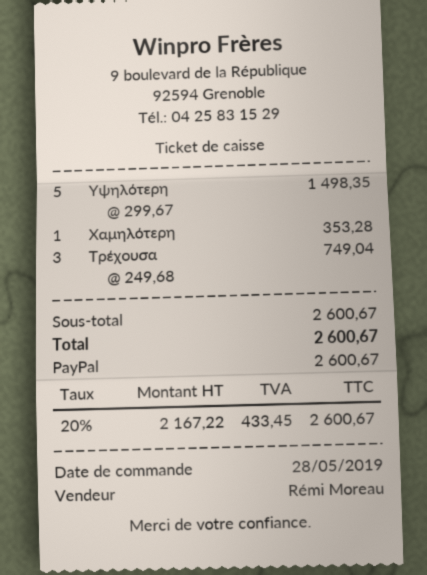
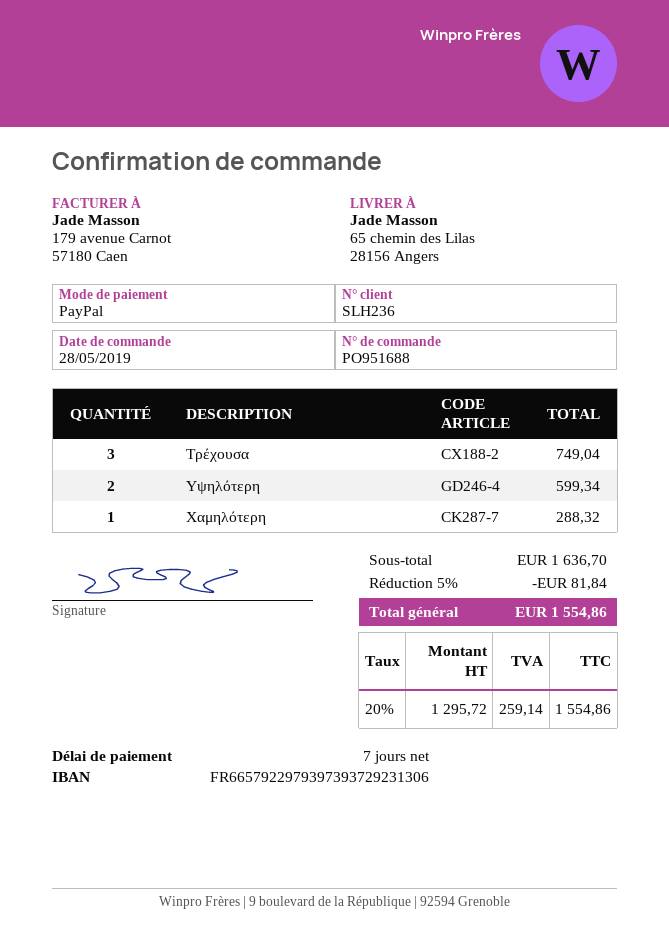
Υψηλότερη: 5 for 1498.35 -> 2 for 599.34
Χαμηλότερη: 1 for 353.28 -> 1 for 288.32
subtotal: 2600.67 -> 1636.70
discount: none -> 5% = 81.84
net: 2167.22 -> 1295.72
tax: 20% = 433.45 -> 20% = 259.14
total: 2600.67 -> 1554.86

